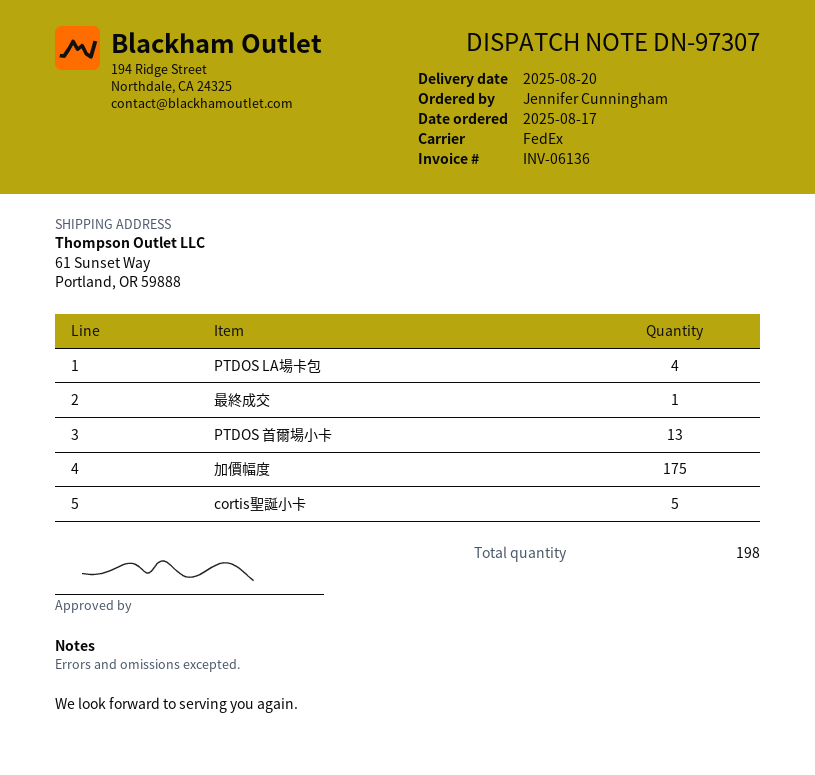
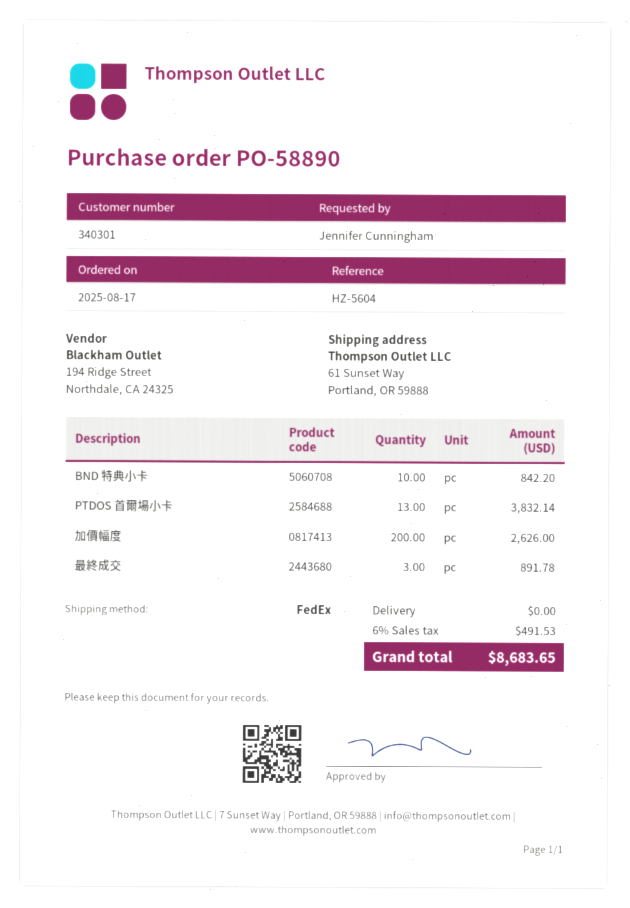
PTDOS LA場卡包: 4 -> none
最終成交: 1 -> 3
加價幅度: 175 -> 200
cortis聖誕小卡: 5 -> none
BND 特典小卡: none -> 10

